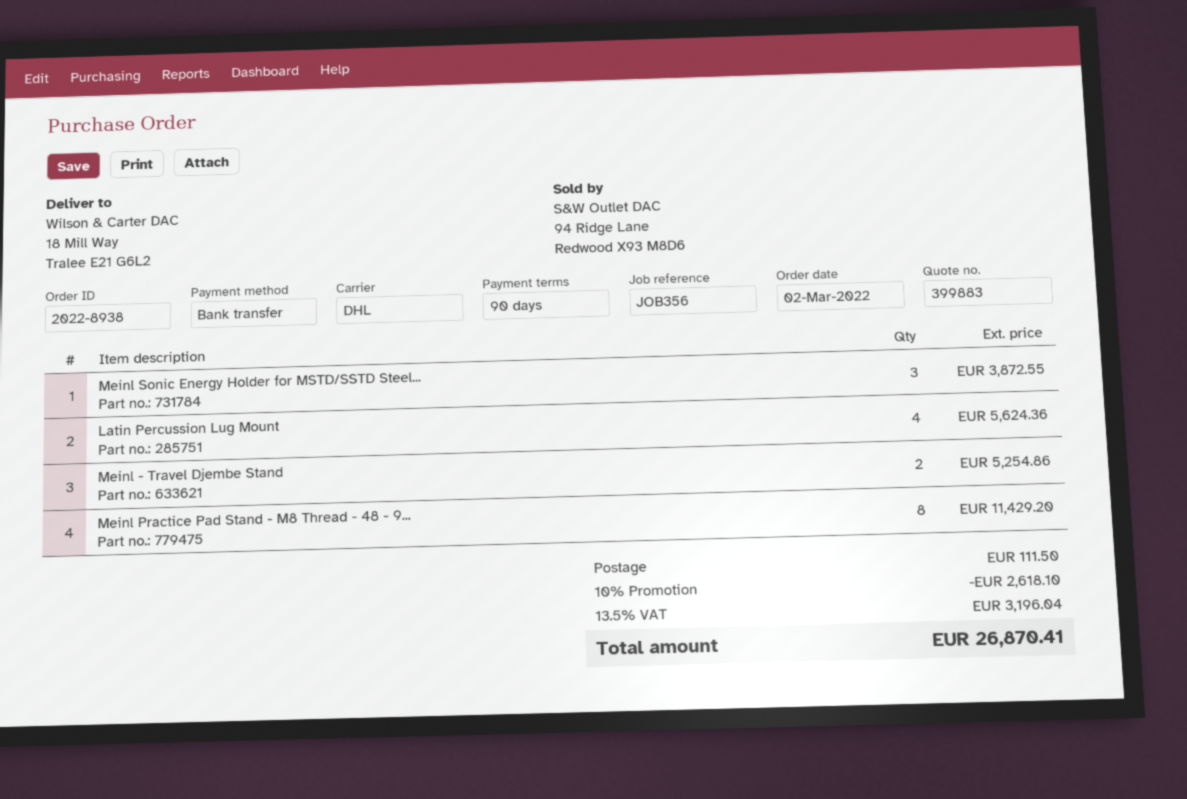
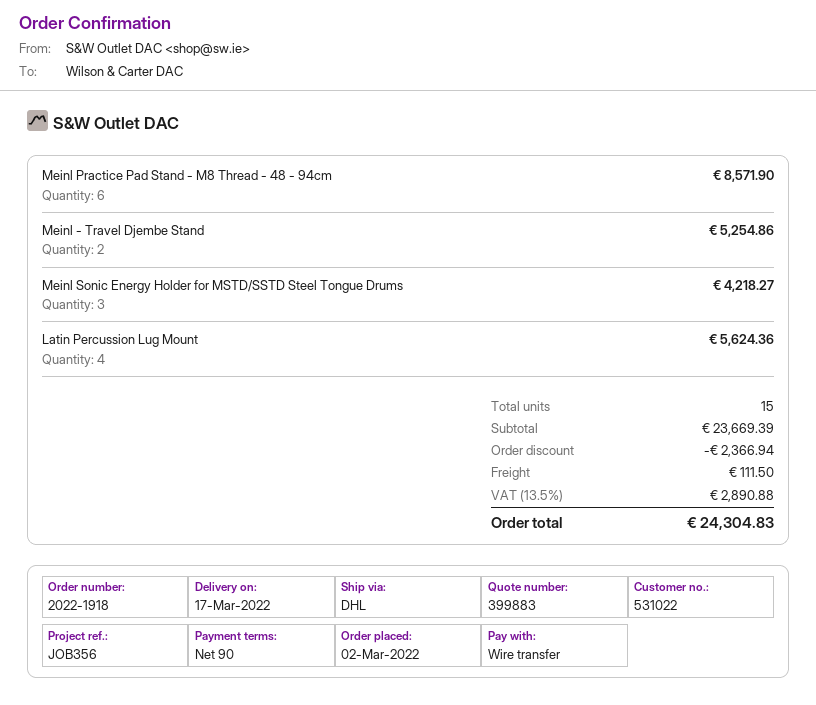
order number: 2022-8938 -> 2022-1918
Meinl Sonic Energy Holder for MSTD/SSTD Steel...: 3 for 3872.55 -> 3 for 4218.27
Meinl Practice Pad Stand - M8 Thread - 48 - 9...: 8 for 11429.20 -> 6 for 8571.90
discount: 2618.10 -> 2366.94
tax: 13.5% = 3196.04 -> 13.5% = 2890.88
total: 26870.41 -> 24304.83

